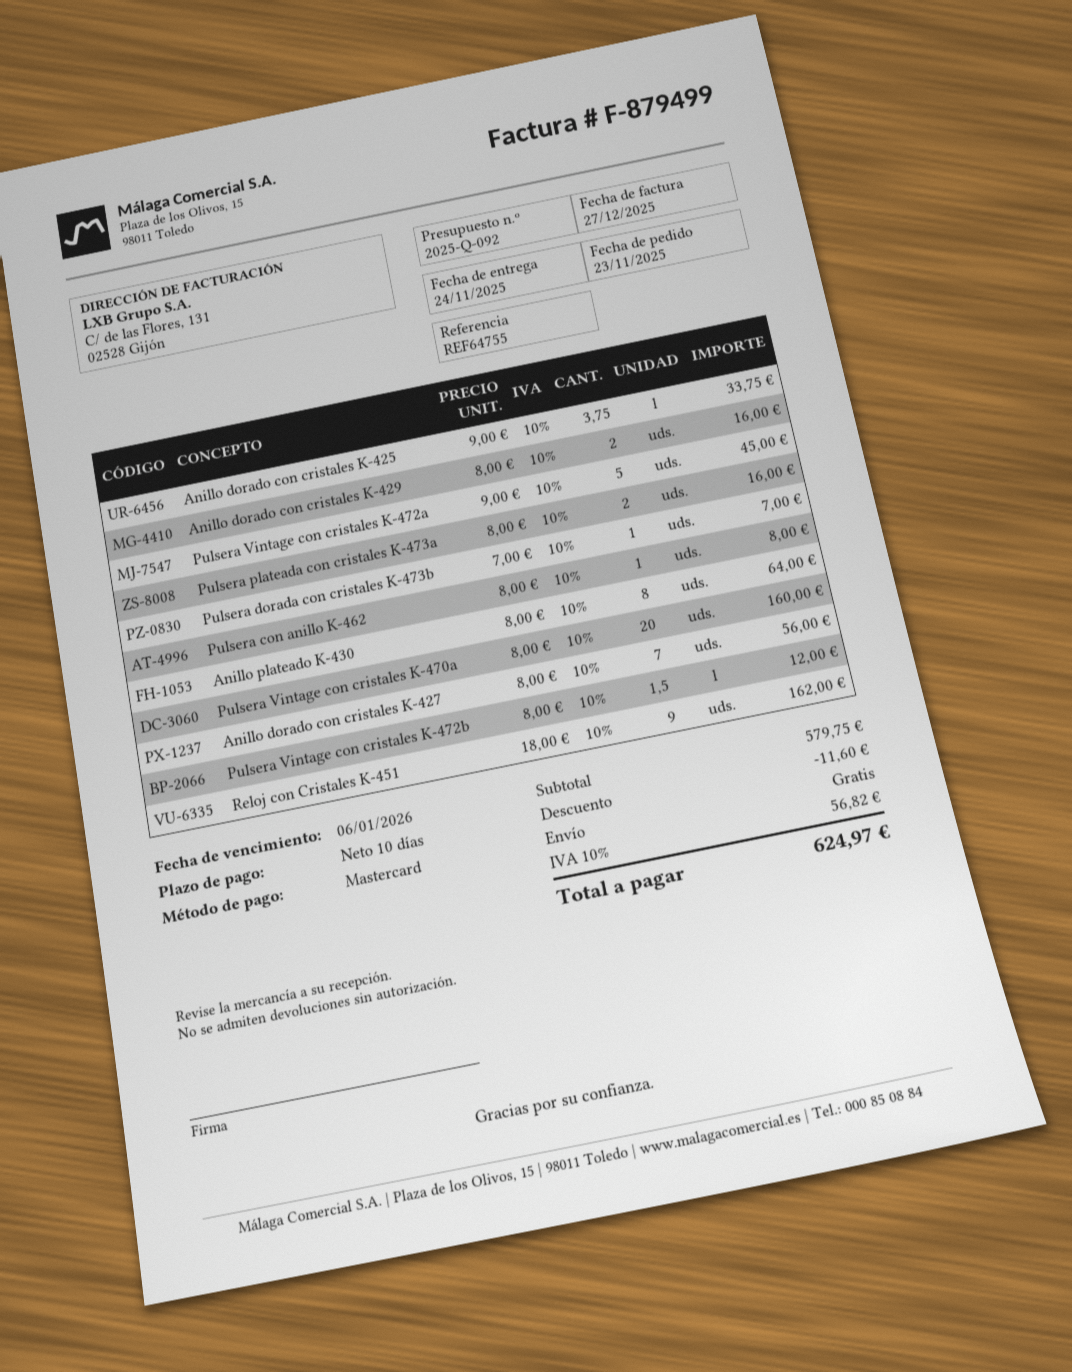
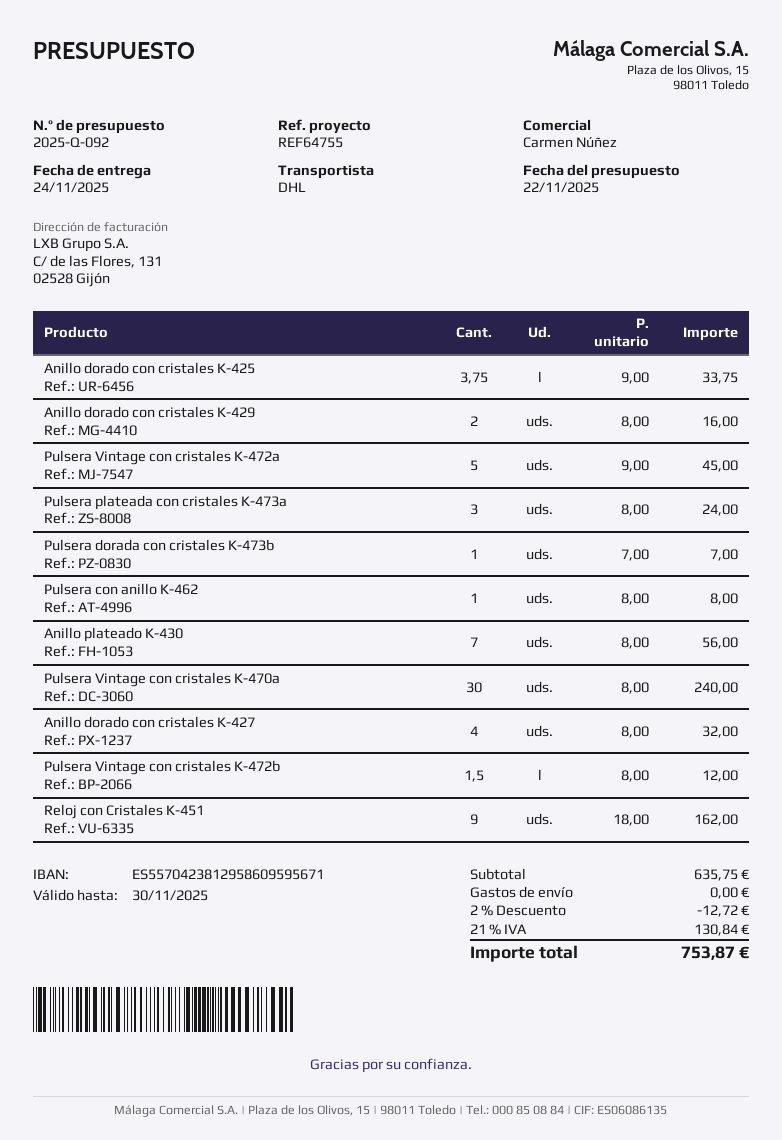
Pulsera plateada con cristales K-473a: 2 x 8.00 = 16.00 -> 3 x 8.00 = 24.00
Anillo plateado K-430: 8 x 8.00 = 64.00 -> 7 x 8.00 = 56.00
Pulsera Vintage con cristales K-470a: 20 x 8.00 = 160.00 -> 30 x 8.00 = 240.00
Anillo dorado con cristales K-427: 7 x 8.00 = 56.00 -> 4 x 8.00 = 32.00
subtotal: 579.75 -> 635.75
discount: 11.60 -> 12.72
tax: 10% = 56.82 -> 21% = 130.84
total: 624.97 -> 753.87

